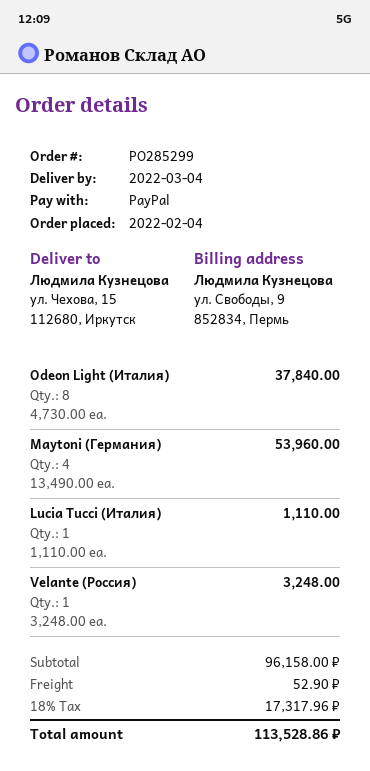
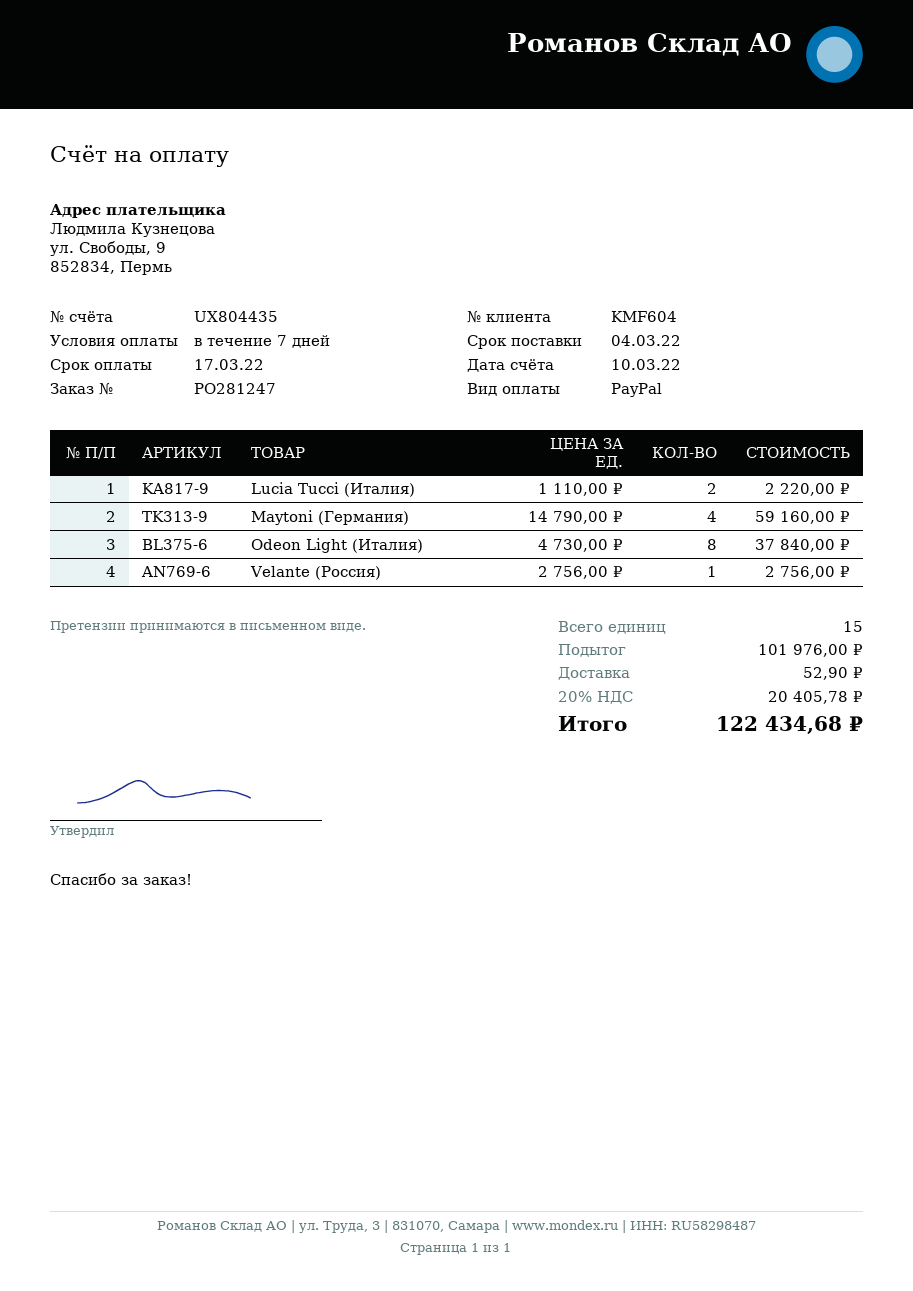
order number: PO285299 -> PO281247
Maytoni (Германия): 4 x 13490.00 = 53960.00 -> 4 x 14790.00 = 59160.00
Lucia Tucci (Италия): 1 x 1110.00 = 1110.00 -> 2 x 1110.00 = 2220.00
Velante (Россия): 1 x 3248.00 = 3248.00 -> 1 x 2756.00 = 2756.00
subtotal: 96158.00 -> 101976.00
tax: 18% = 17317.96 -> 20% = 20405.78
total: 113528.86 -> 122434.68

